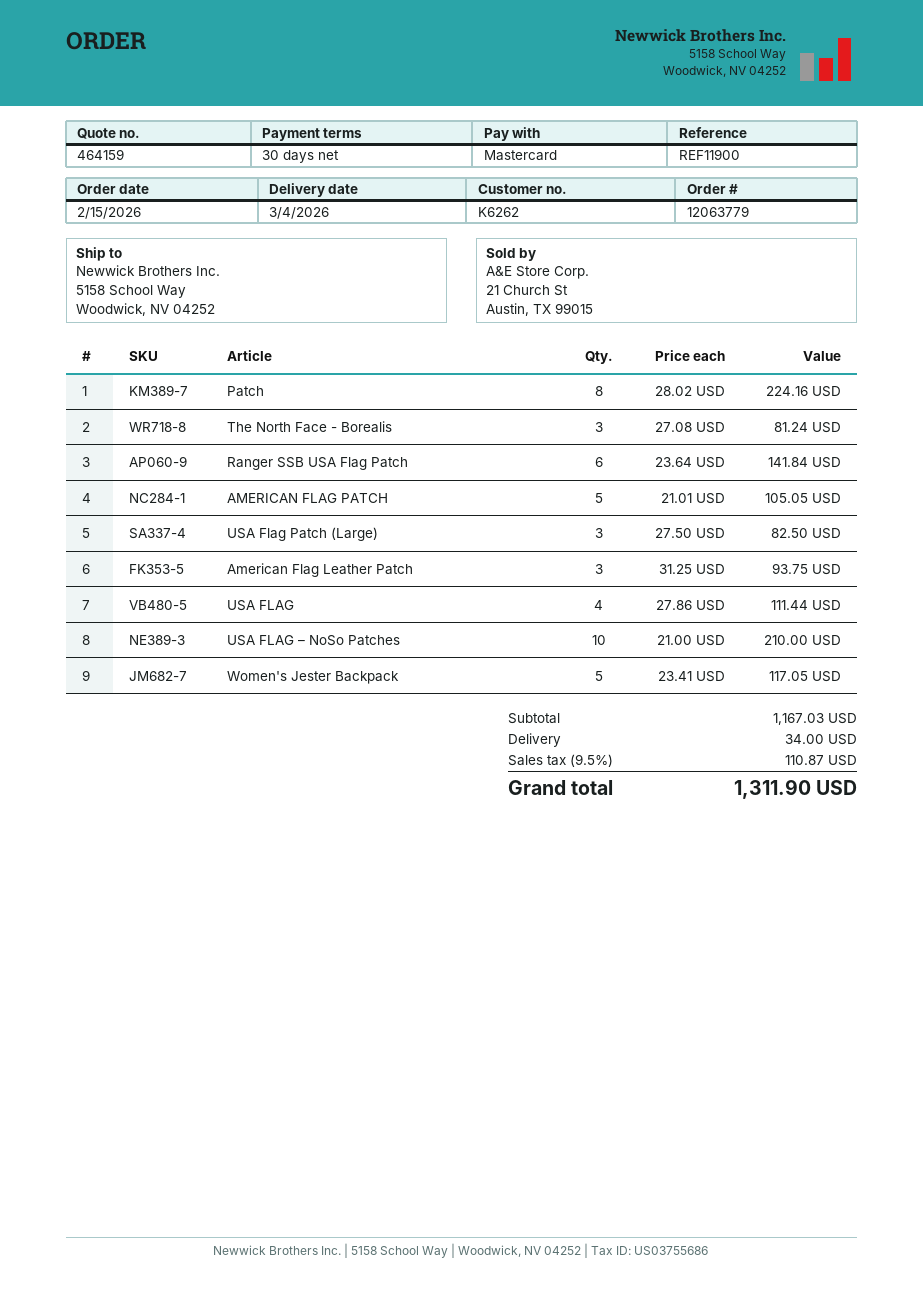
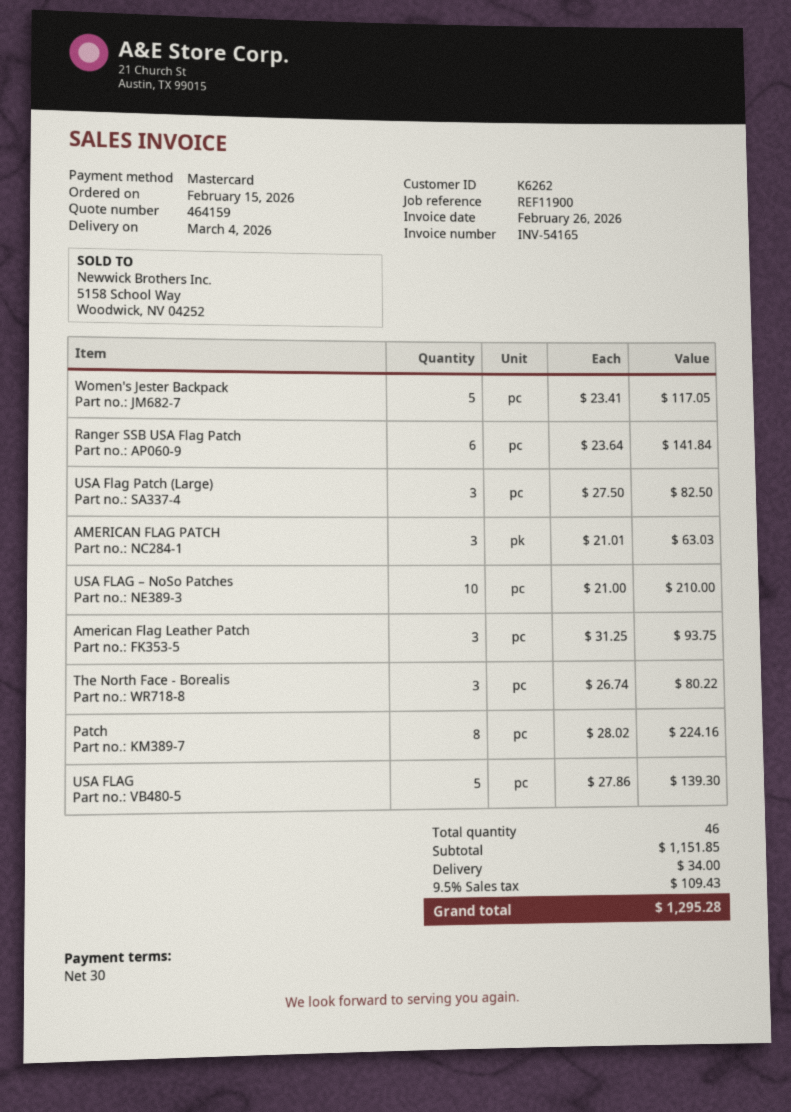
The North Face - Borealis: 3 x 27.08 = 81.24 -> 3 x 26.74 = 80.22
AMERICAN FLAG PATCH: 5 x 21.01 = 105.05 -> 3 x 21.01 = 63.03
USA FLAG: 4 x 27.86 = 111.44 -> 5 x 27.86 = 139.30
subtotal: 1167.03 -> 1151.85
tax: 9.5% = 110.87 -> 9.5% = 109.43
total: 1311.90 -> 1295.28

